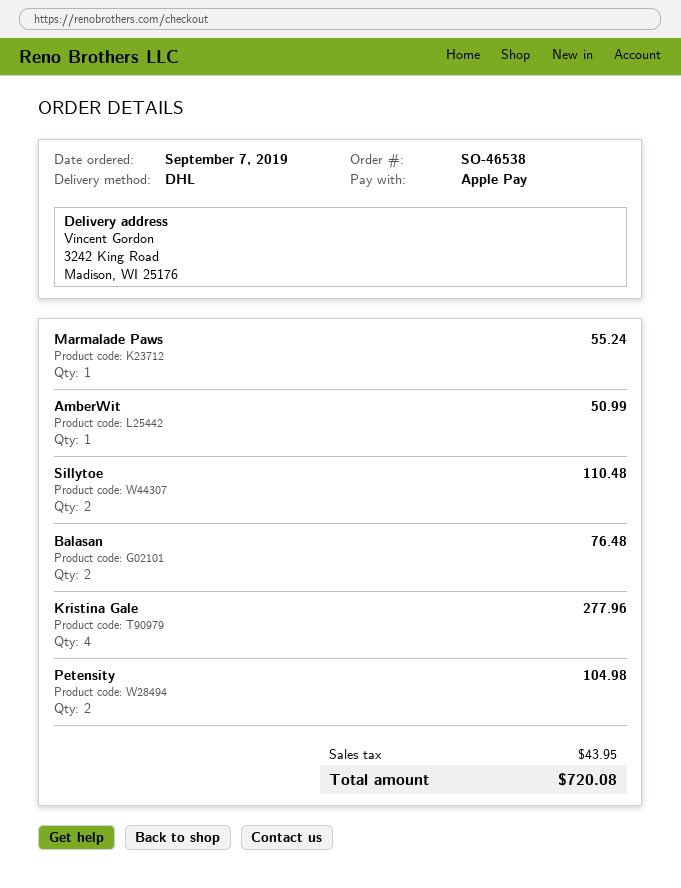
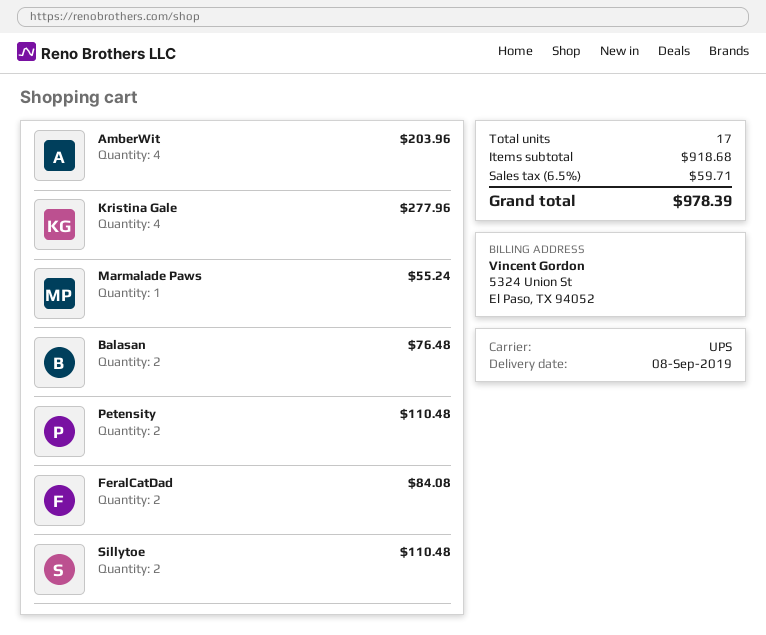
shipping method: DHL -> UPS
AmberWit: 1 for 50.99 -> 4 for 203.96
Petensity: 2 for 104.98 -> 2 for 110.48
FeralCatDad: none -> 2 for 84.08
tax: 43.95 -> 59.71
total: 720.08 -> 978.39

